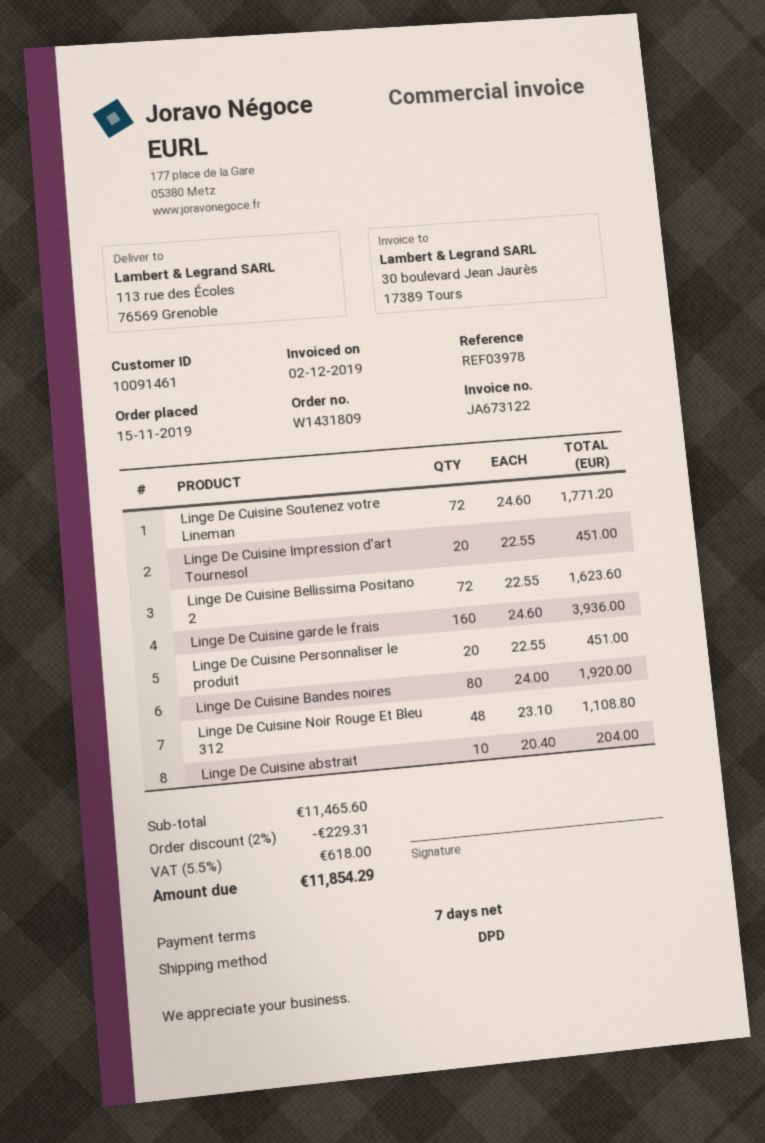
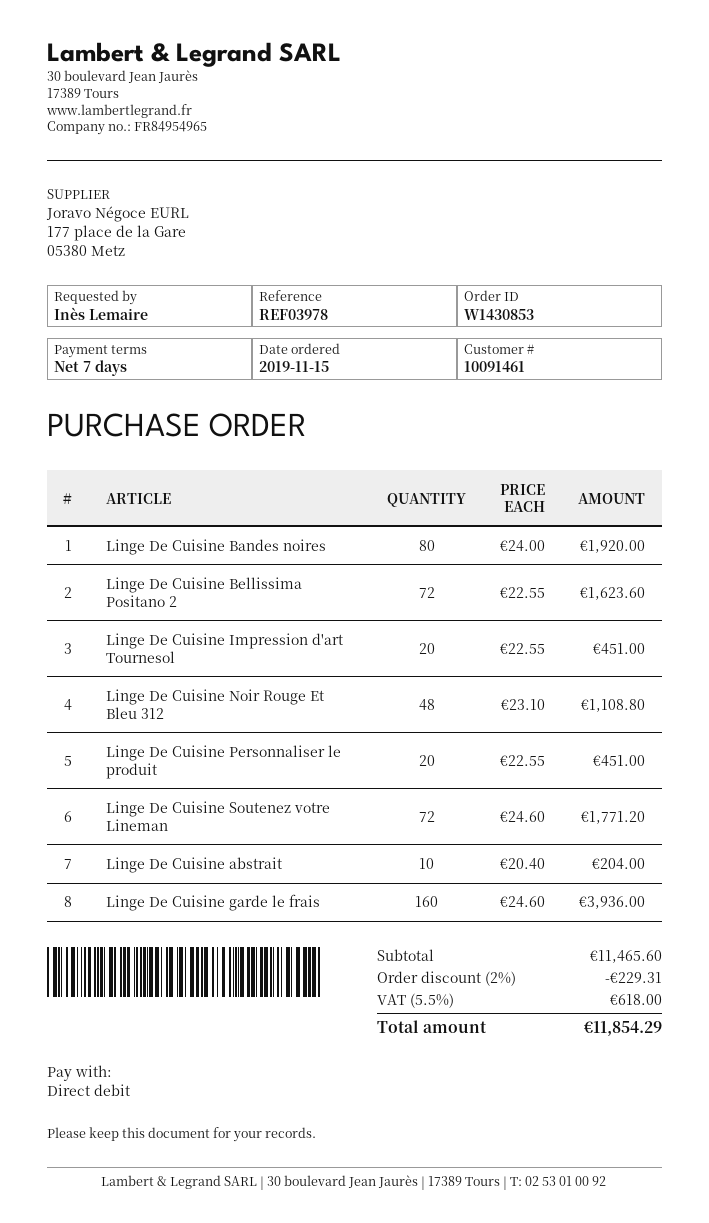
order number: W1431809 -> W1430853

